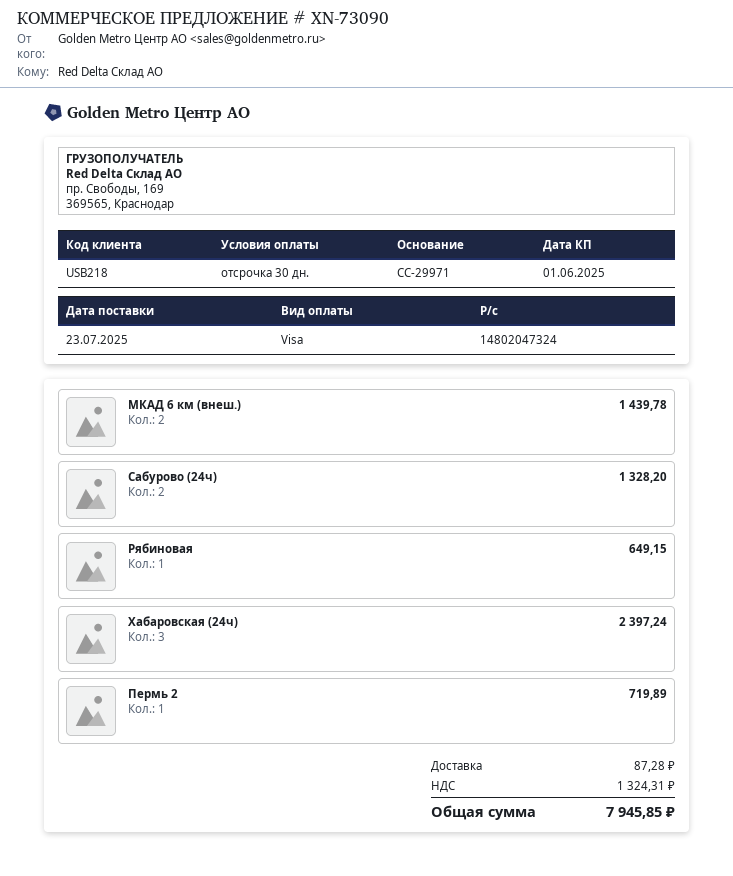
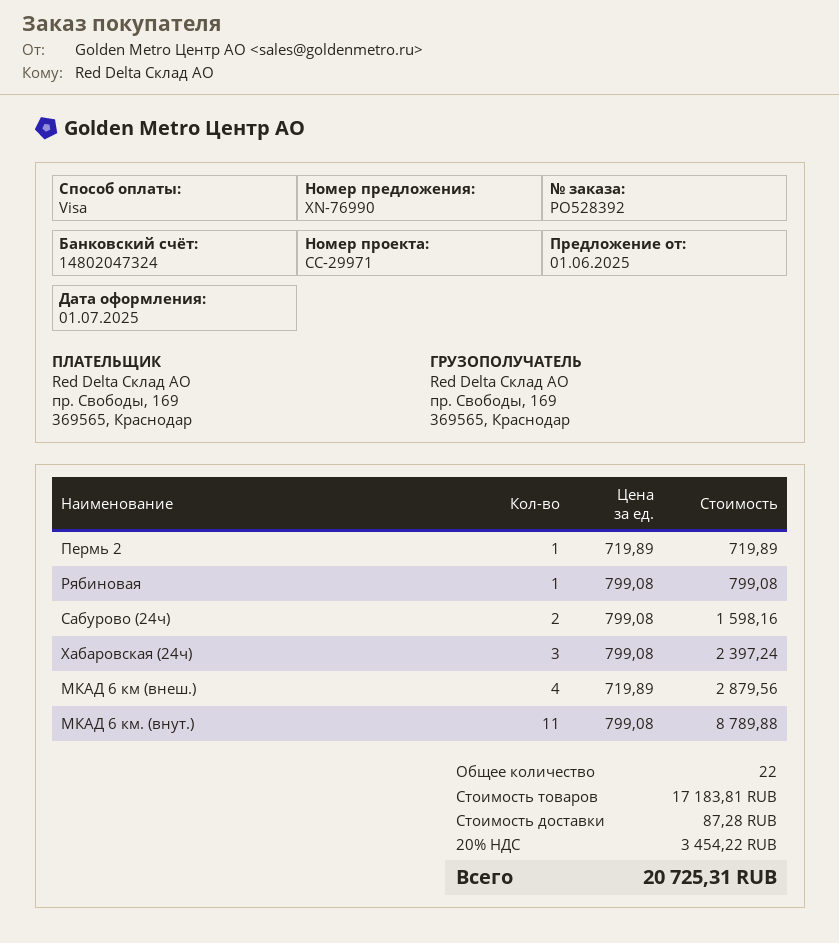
quote number: XN-73090 -> XN-76990
МКАД 6 км (внеш.): 2 for 1439.78 -> 4 for 2879.56
Сабурово (24ч): 2 for 1328.20 -> 2 for 1598.16
Рябиновая: 1 for 649.15 -> 1 for 799.08
МКАД 6 км. (внут.): none -> 11 for 8789.88
tax: 1324.31 -> 3454.22
total: 7945.85 -> 20725.31

